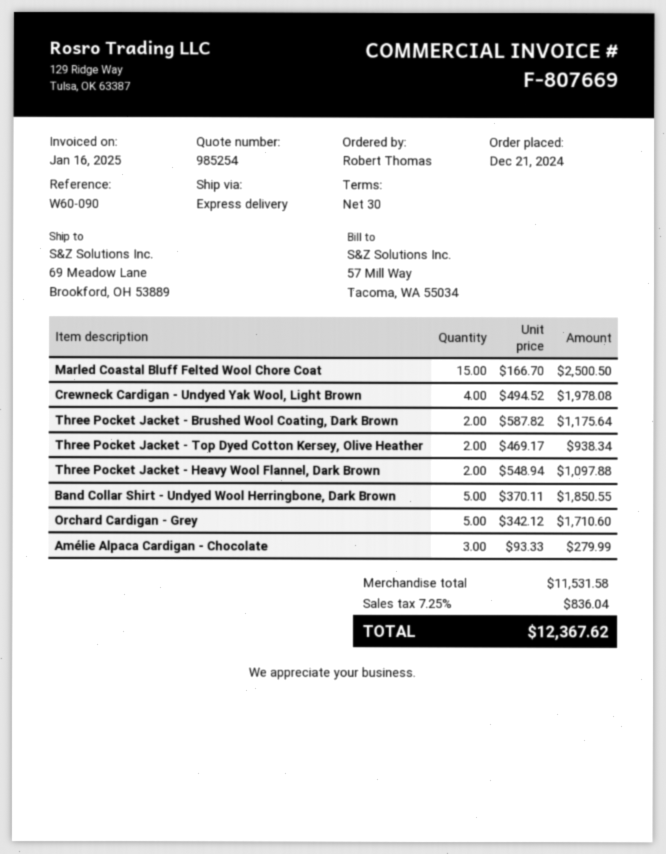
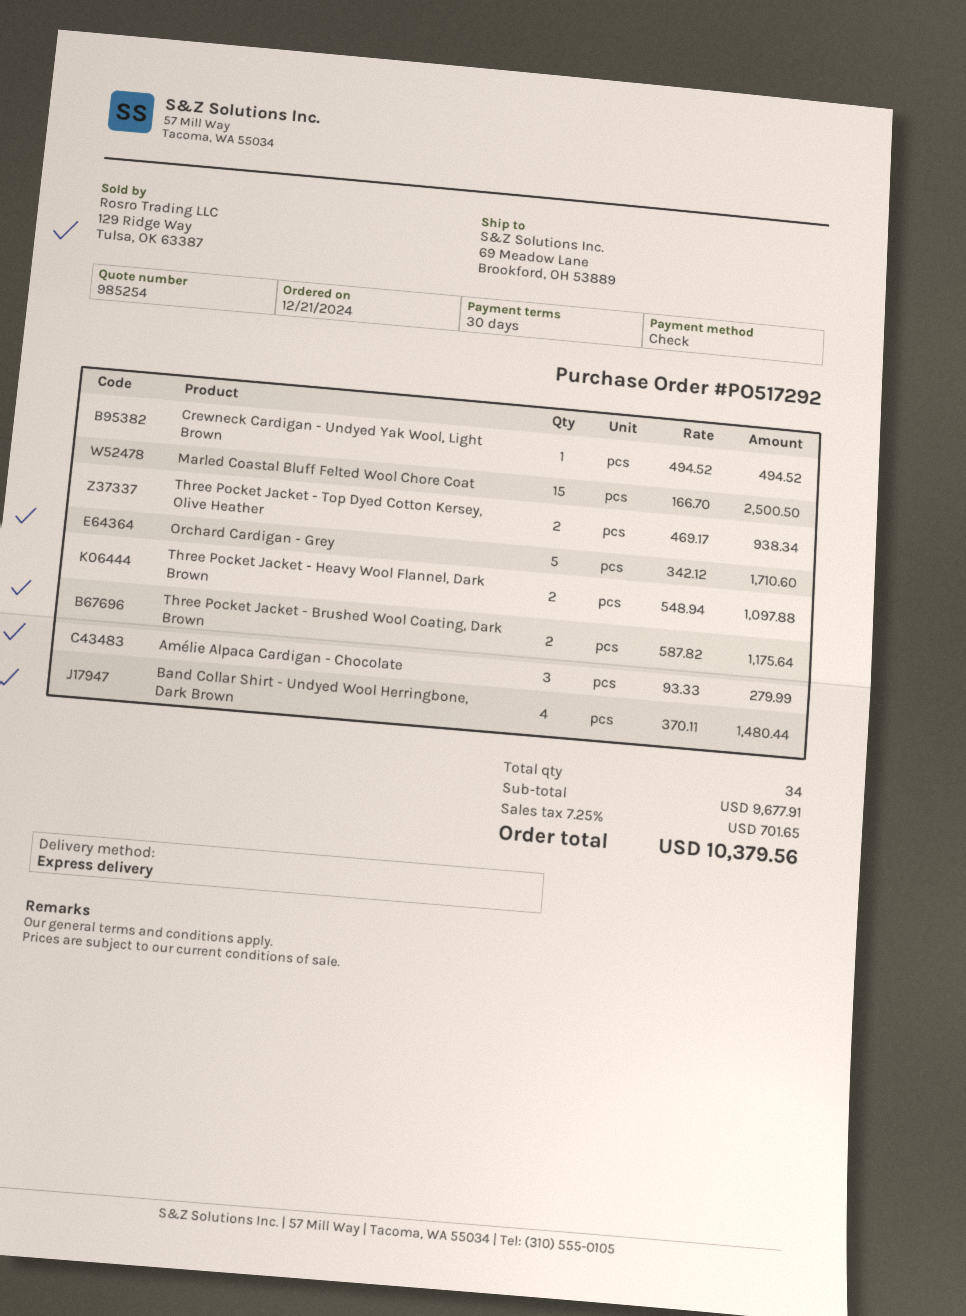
Crewneck Cardigan - Undyed Yak Wool, Light Brown: 4 x 494.52 = 1978.08 -> 1 x 494.52 = 494.52
Band Collar Shirt - Undyed Wool Herringbone, Dark Brown: 5 x 370.11 = 1850.55 -> 4 x 370.11 = 1480.44
subtotal: 11531.58 -> 9677.91
tax: 7.25% = 836.04 -> 7.25% = 701.65
total: 12367.62 -> 10379.56

